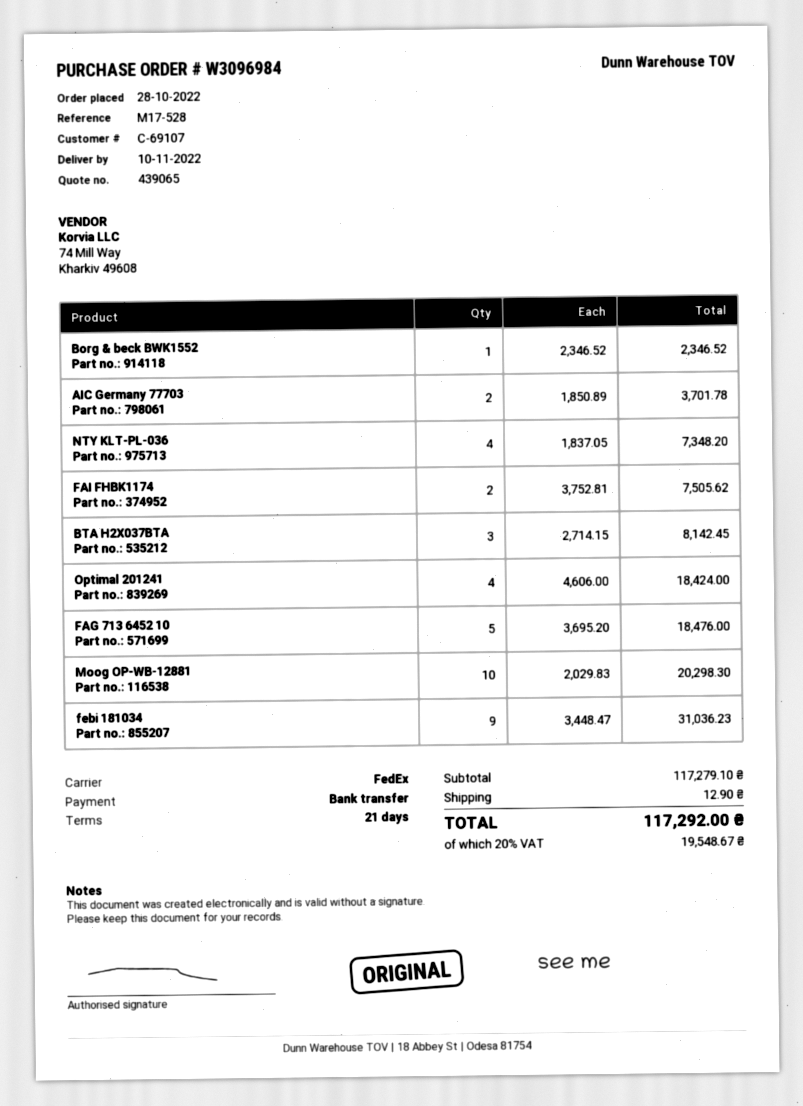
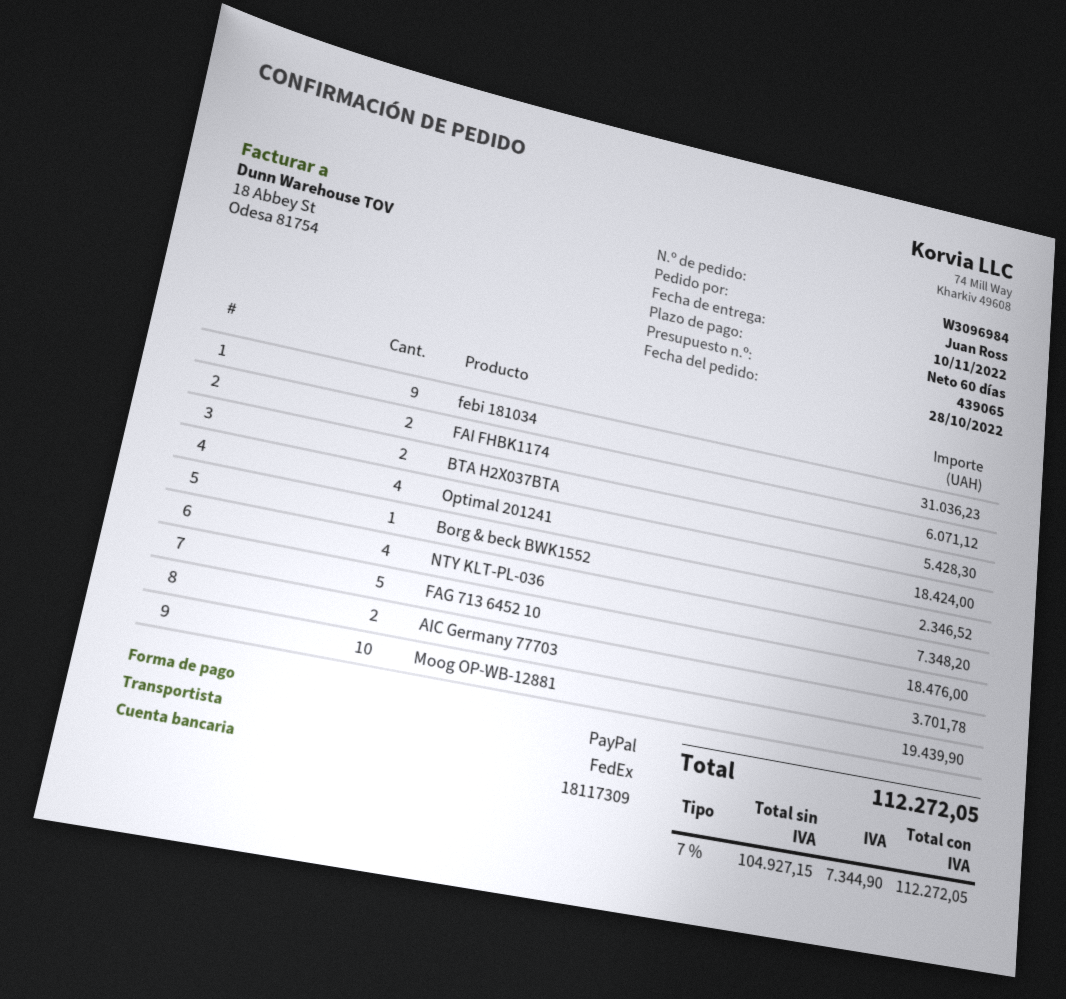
payment terms: 21 days -> 60 days
payment method: bank transfer -> PayPal
FAI FHBK1174: 2 for 7505.62 -> 2 for 6071.12
BTA H2X037BTA: 3 for 8142.45 -> 2 for 5428.30
Moog OP-WB-12881: 10 for 20298.30 -> 10 for 19439.90
shipping: 12.90 -> none
tax: 20% = 19548.67 -> 7% = 7344.90
total: 117292.00 -> 112272.05

